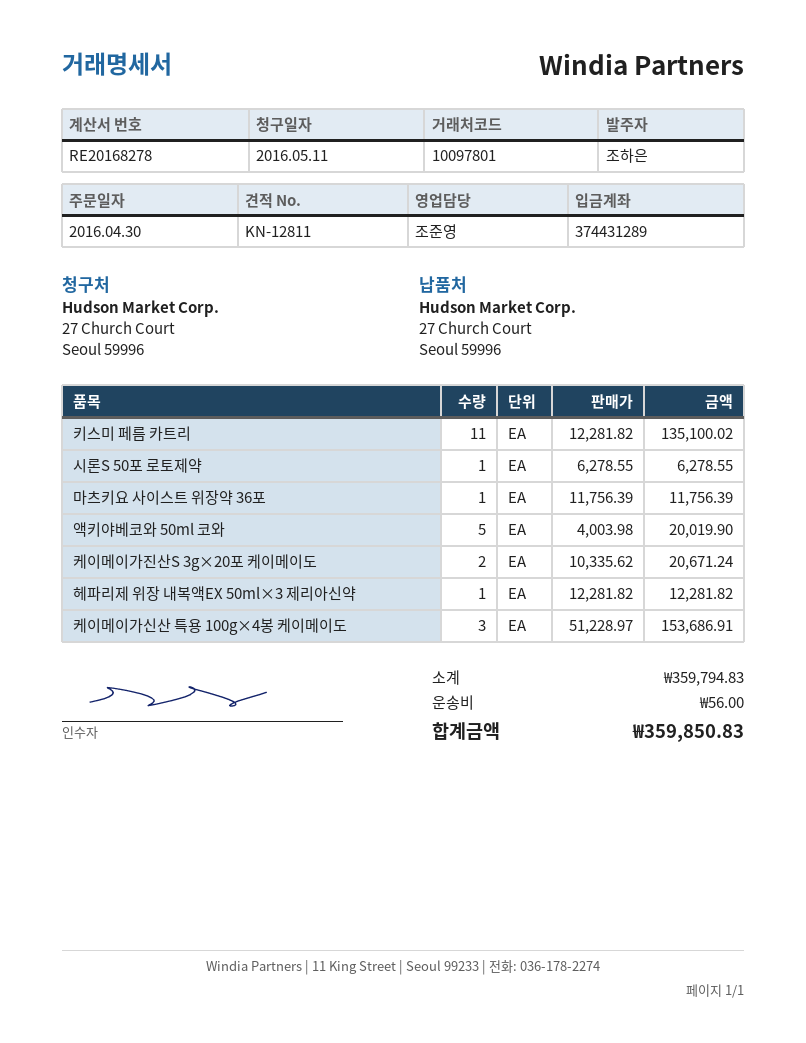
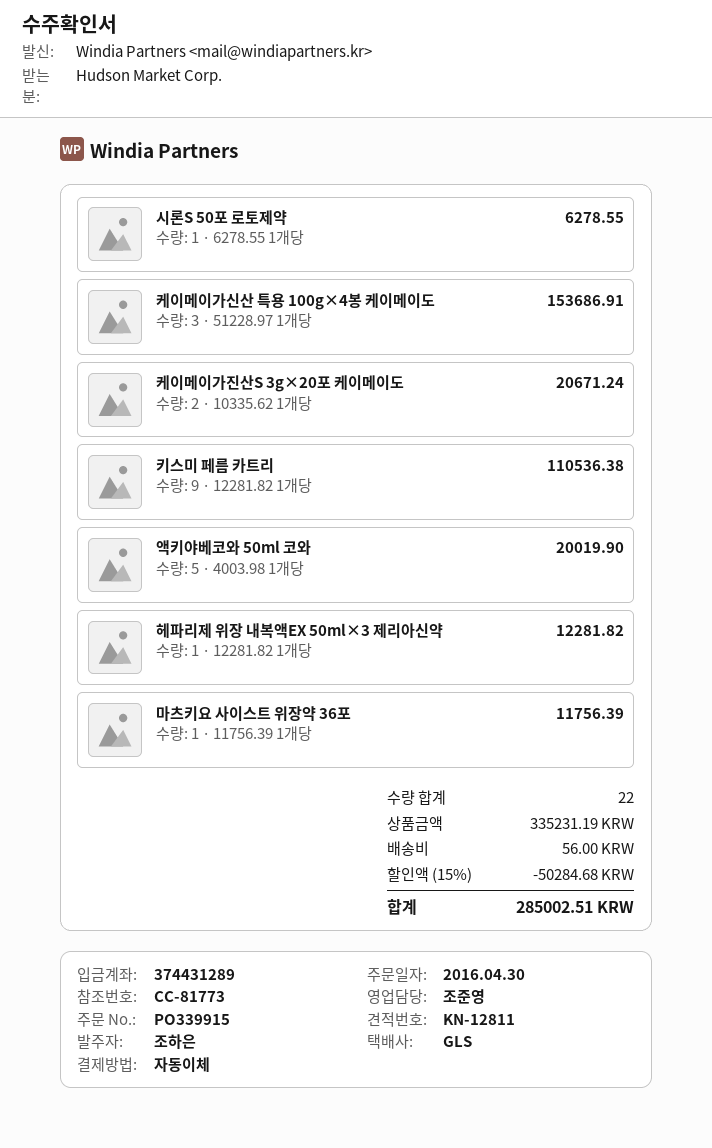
키스미 페름 카트리: 11 x 12281.82 = 135100.02 -> 9 x 12281.82 = 110536.38
subtotal: 359794.83 -> 335231.19
discount: none -> 15% = 50284.68
total: 359850.83 -> 285002.51

